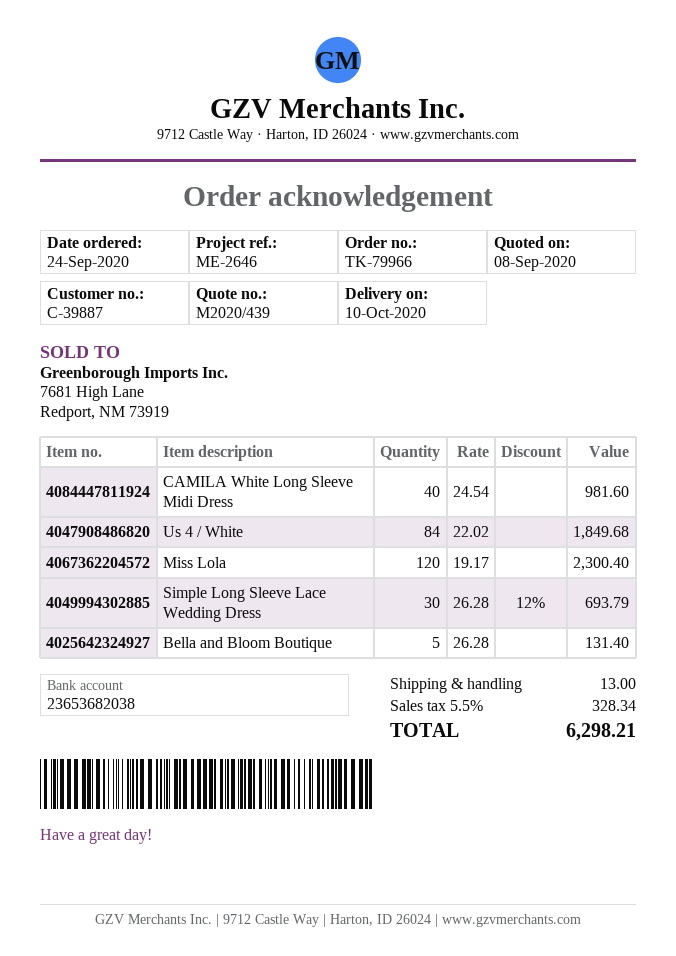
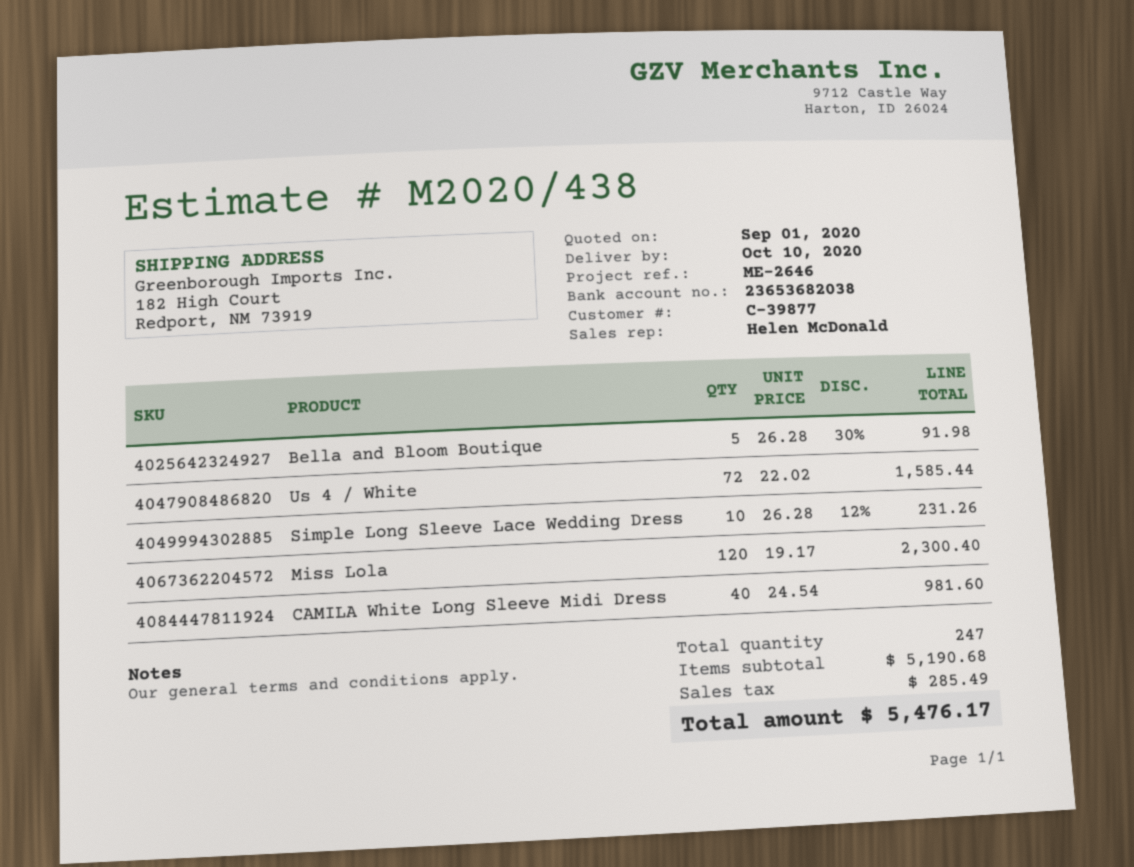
quote number: M2020/439 -> M2020/438
quote date: 2020-09-08 -> 2020-09-01
customer number: C-39887 -> C-39877
Us 4 / White: 84 x 22.02 = 1849.68 -> 72 x 22.02 = 1585.44
Simple Long Sleeve Lace Wedding Dress: 30 x 26.28 - 12% = 693.79 -> 10 x 26.28 - 12% = 231.26
Bella and Bloom Boutique: 5 x 26.28 = 131.40 -> 5 x 26.28 - 30% = 91.98
shipping: 13.00 -> none
tax: 328.34 -> 285.49
total: 6298.21 -> 5476.17

